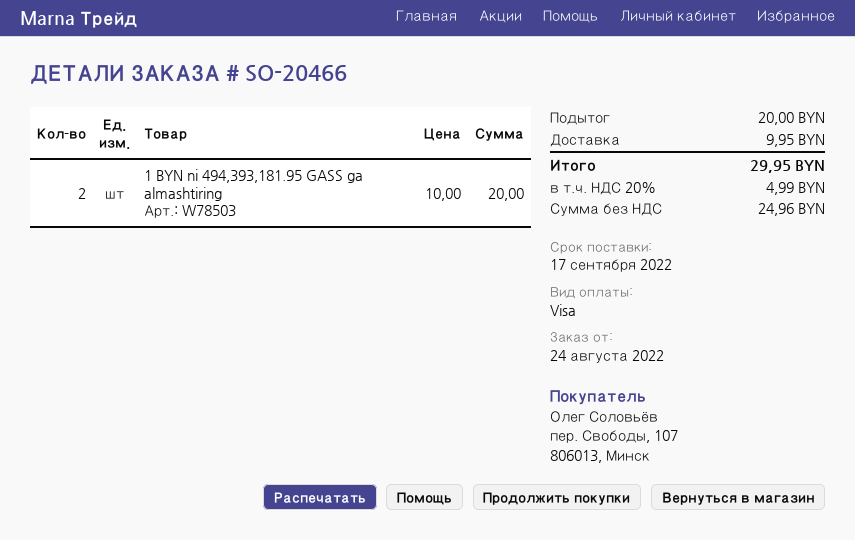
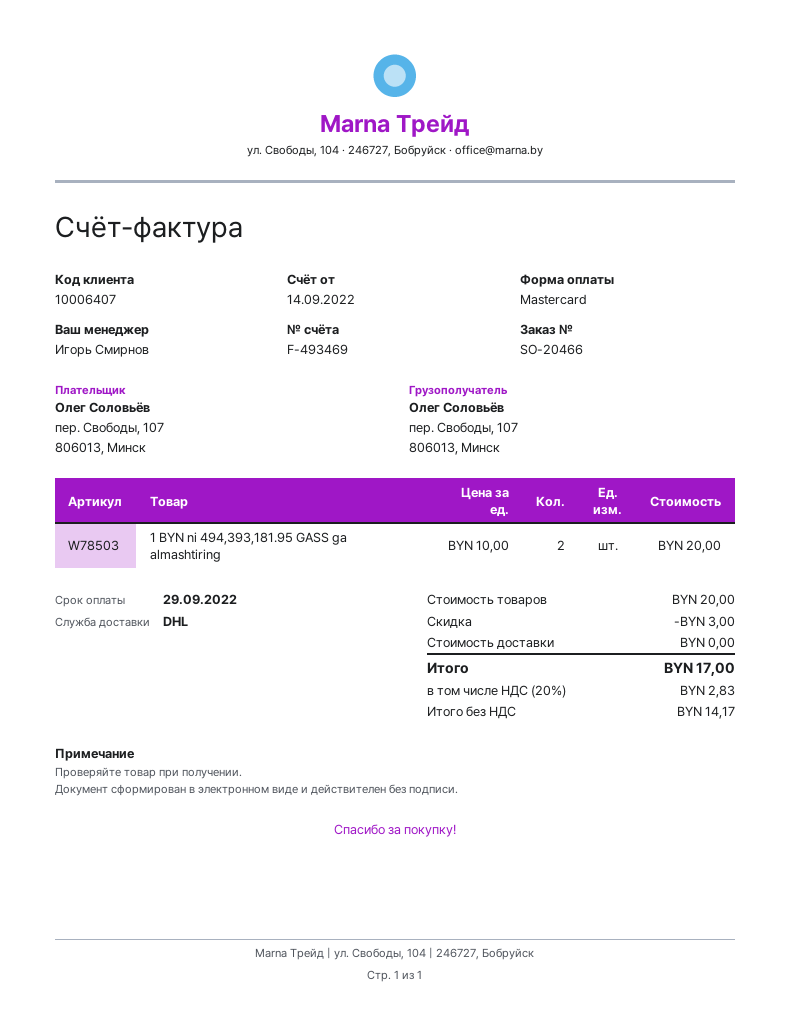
payment method: Visa -> Mastercard
discount: none -> 3.00
shipping: 9.95 -> 0.00
net: 24.96 -> 14.17
tax: 20% = 4.99 -> 20% = 2.83
total: 29.95 -> 17.00

